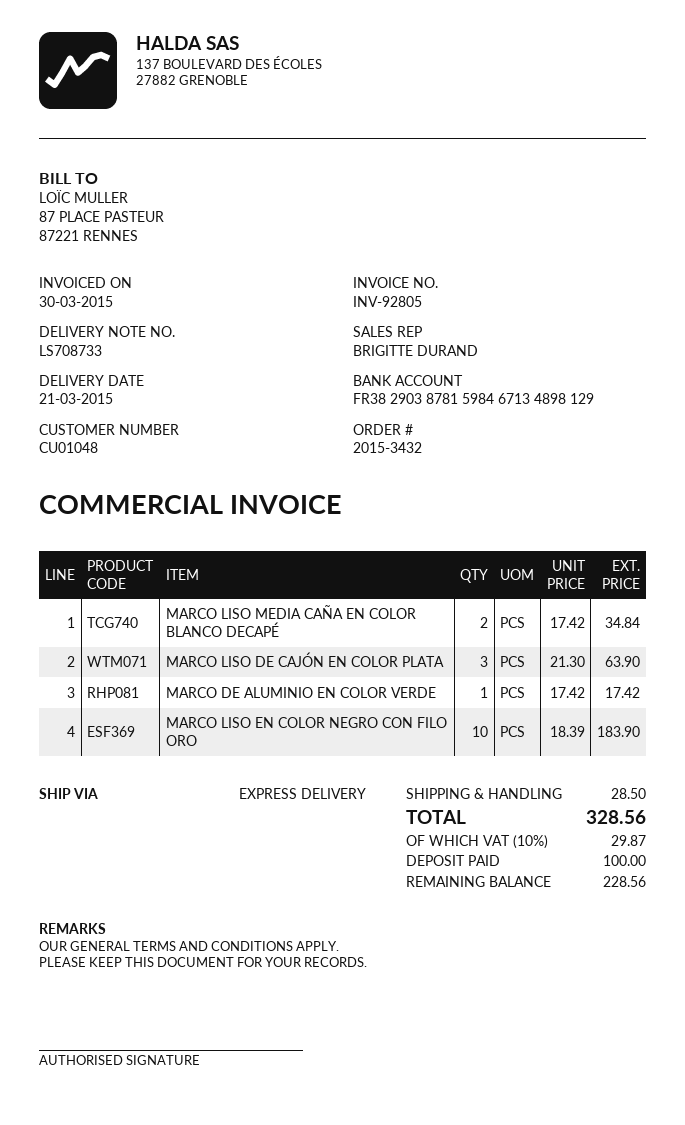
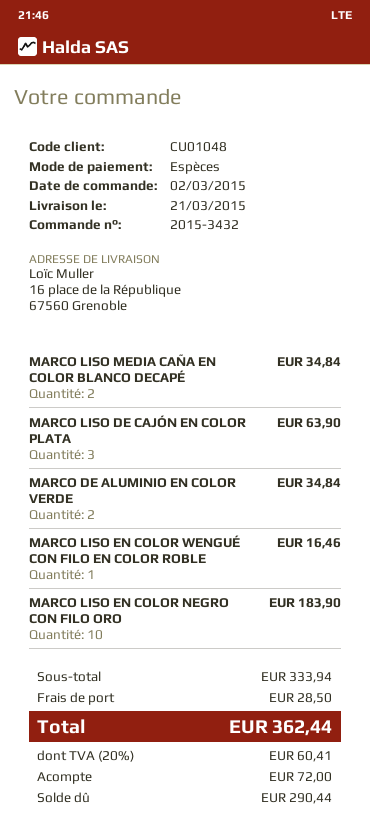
MARCO DE ALUMINIO EN COLOR VERDE: 1 for 17.42 -> 2 for 34.84
MARCO LISO EN COLOR WENGUÉ CON FILO EN COLOR ROBLE: none -> 1 for 16.46
tax: 10% = 29.87 -> 20% = 60.41
total: 328.56 -> 362.44
deposit: 100.00 -> 72.00
balance: 228.56 -> 290.44

